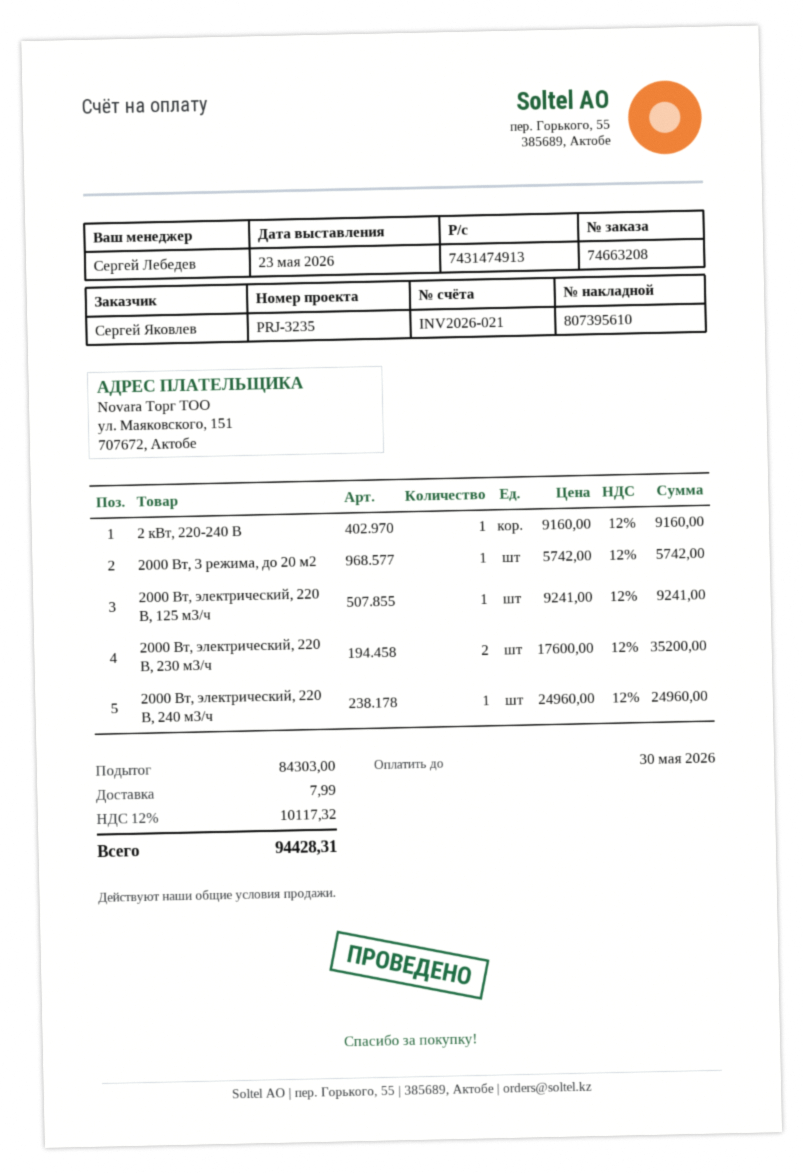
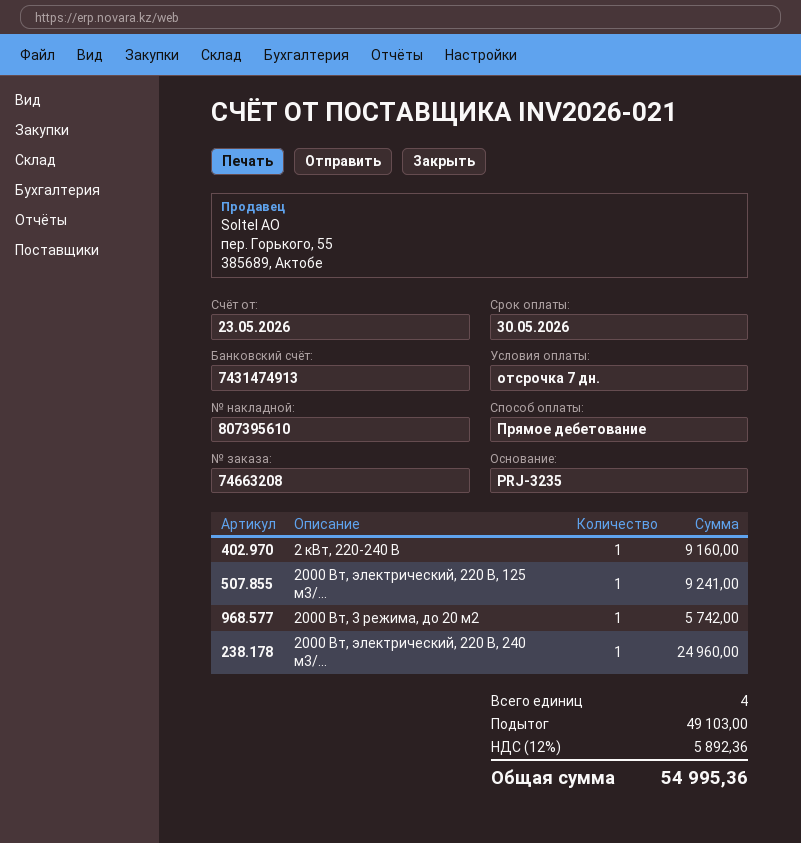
2000 Вт, электрический, 220 В, 230 м3/ч: 2 for 35200.00 -> none
subtotal: 84303.00 -> 49103.00
shipping: 7.99 -> none
tax: 12% = 10117.32 -> 12% = 5892.36
total: 94428.31 -> 54995.36

